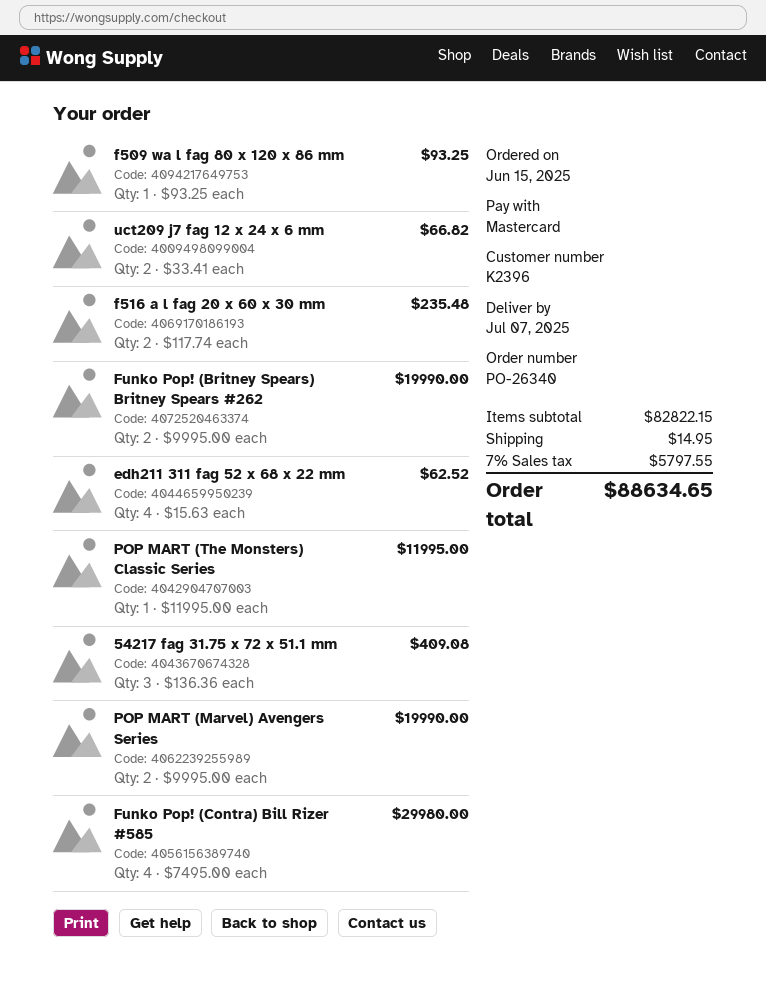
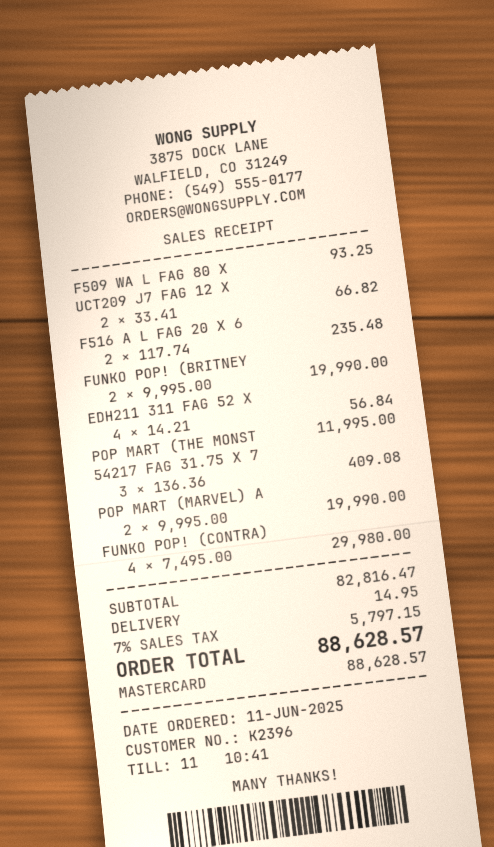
order date: 2025-06-15 -> 2025-06-11
edh211 311 fag 52 x 68 x 22 mm: 4 x 15.63 = 62.52 -> 4 x 14.21 = 56.84
subtotal: 82822.15 -> 82816.47
tax: 7% = 5797.55 -> 7% = 5797.15
total: 88634.65 -> 88628.57

